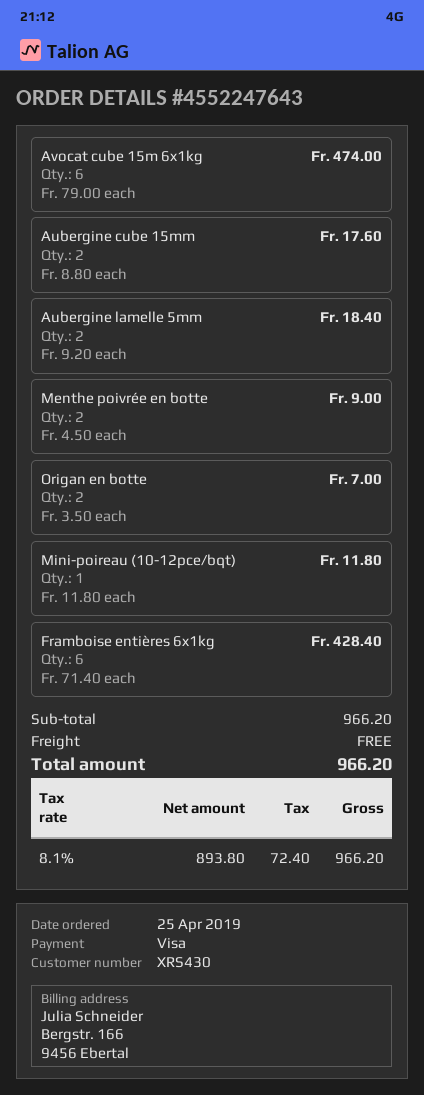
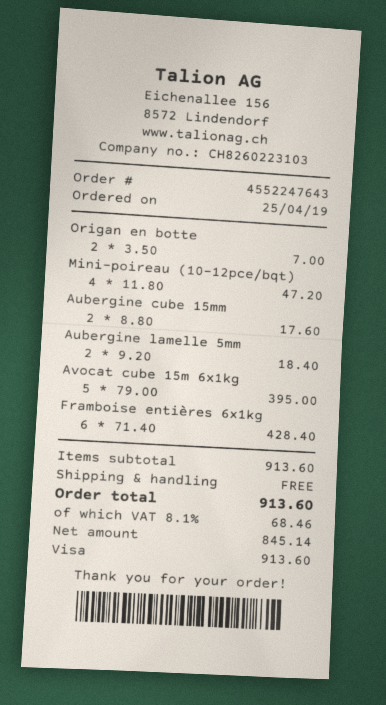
Avocat cube 15m 6x1kg: 6 x 79.00 = 474.00 -> 5 x 79.00 = 395.00
Menthe poivrée en botte: 2 x 4.50 = 9.00 -> none
Mini-poireau (10-12pce/bqt): 1 x 11.80 = 11.80 -> 4 x 11.80 = 47.20
subtotal: 966.20 -> 913.60
net: 893.80 -> 845.14
tax: 8.1% = 72.40 -> 8.1% = 68.46
total: 966.20 -> 913.60

